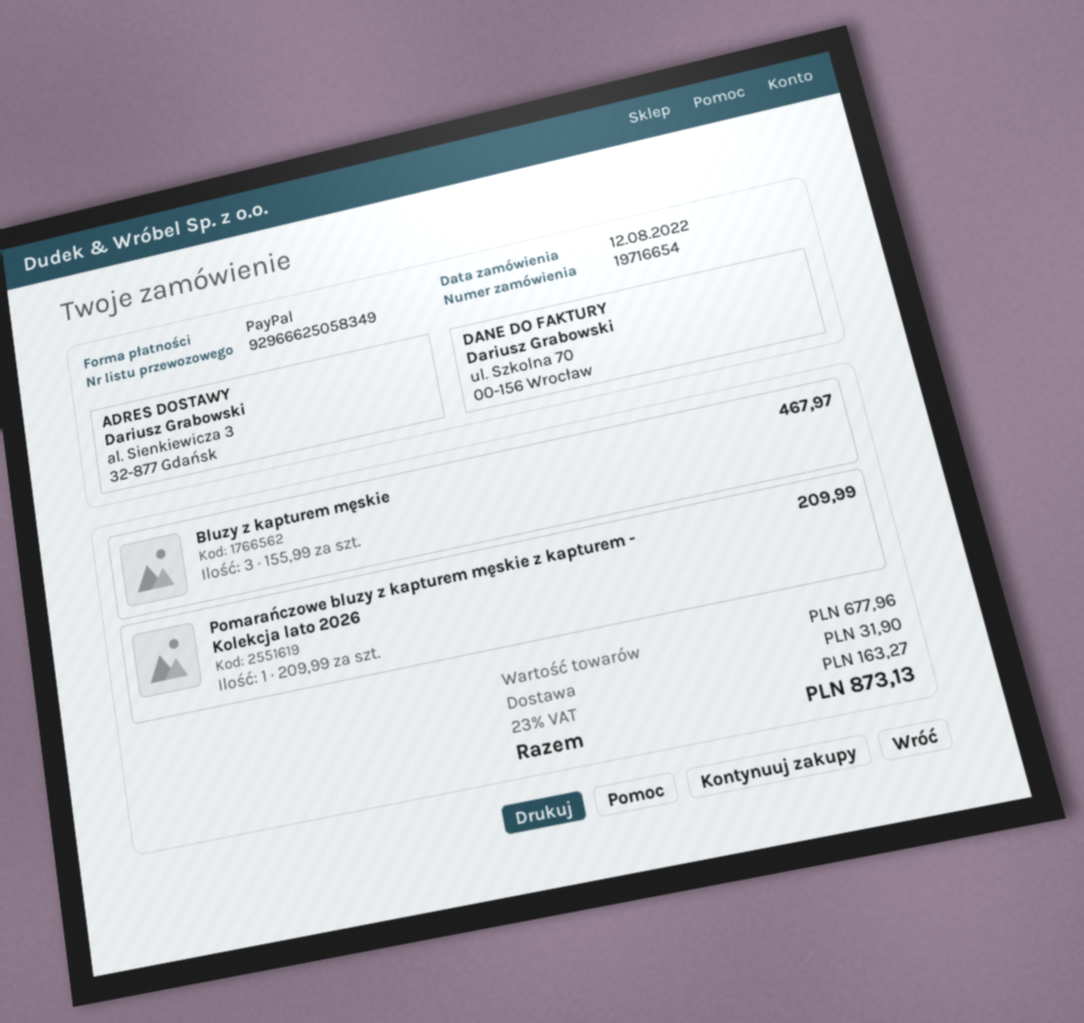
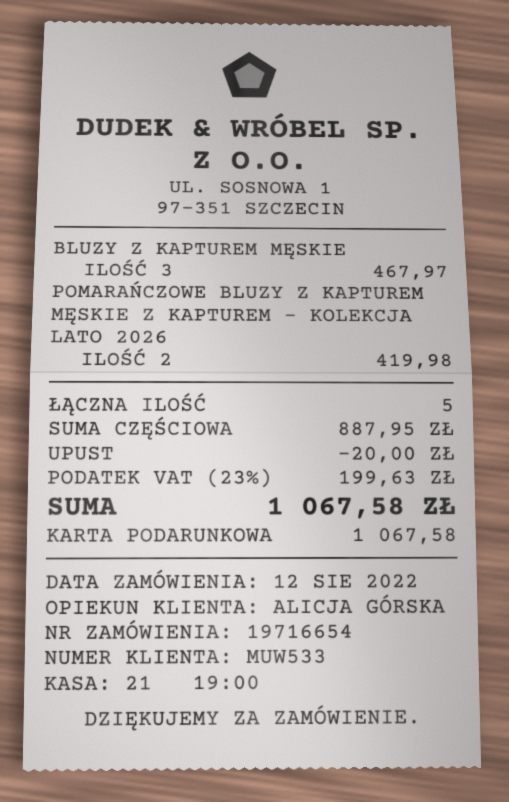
payment method: PayPal -> gift card
Pomarańczowe bluzy z kapturem męskie z kapturem - Kolekcja lato 2026: 1 for 209.99 -> 2 for 419.98
subtotal: 677.96 -> 887.95
discount: none -> 20.00
shipping: 31.90 -> none
tax: 23% = 163.27 -> 23% = 199.63
total: 873.13 -> 1067.58

